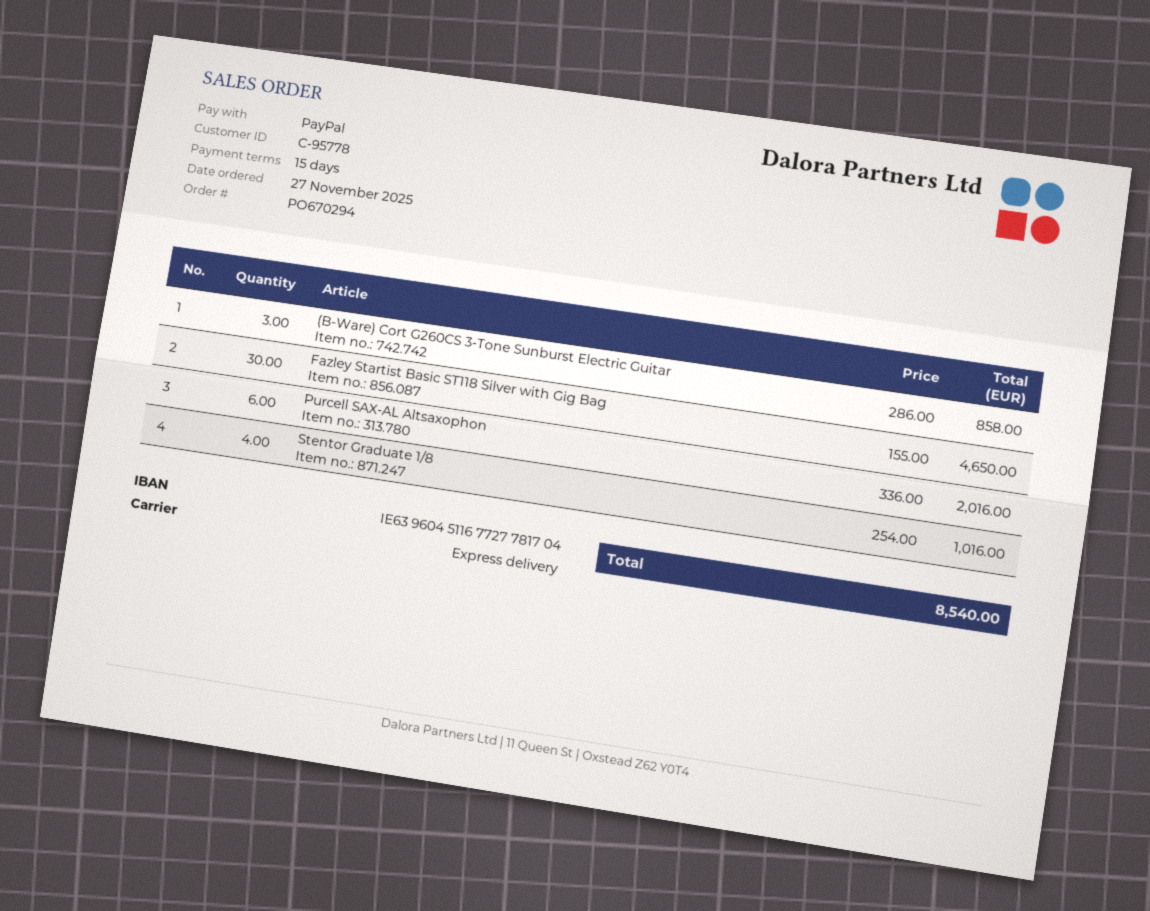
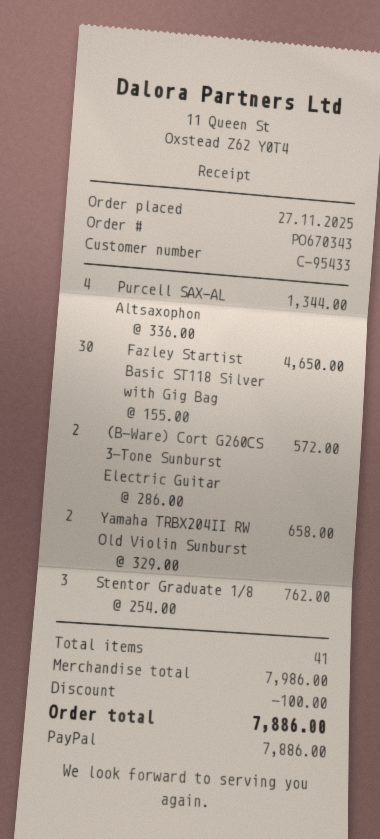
order number: PO670294 -> PO670343
customer number: C-95778 -> C-95433
(B-Ware) Cort G260CS 3-Tone Sunburst Electric Guitar: 3 x 286.00 = 858.00 -> 2 x 286.00 = 572.00
Purcell SAX-AL Altsaxophon: 6 x 336.00 = 2016.00 -> 4 x 336.00 = 1344.00
Stentor Graduate 1/8: 4 x 254.00 = 1016.00 -> 3 x 254.00 = 762.00
Yamaha TRBX204II RW Old Violin Sunburst: none -> 2 x 329.00 = 658.00
discount: none -> 100.00
total: 8540.00 -> 7886.00

